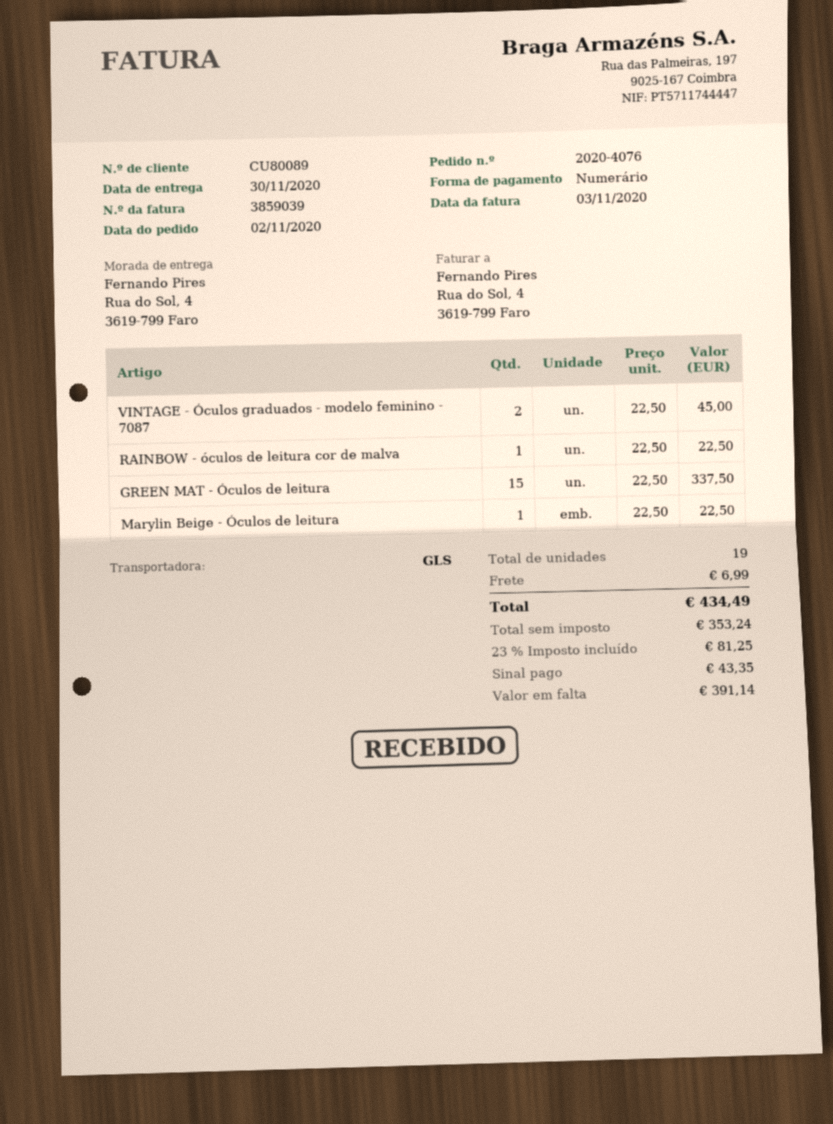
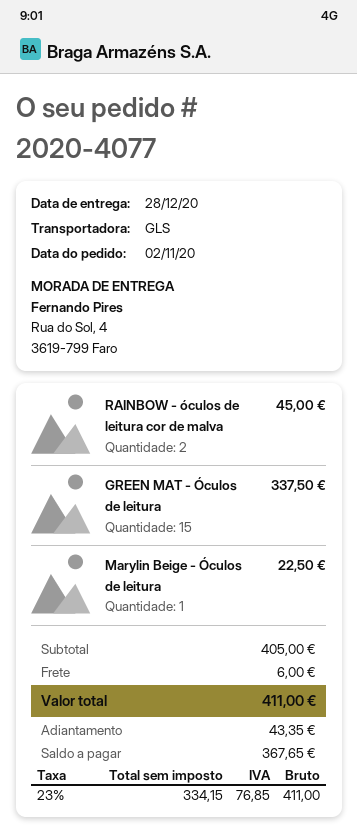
order number: 2020-4076 -> 2020-4077
delivery date: 2020-11-30 -> 2020-12-28
VINTAGE - Óculos graduados - modelo feminino - 7087: 2 for 45.00 -> none
RAINBOW - óculos de leitura cor de malva: 1 for 22.50 -> 2 for 45.00
shipping: 6.99 -> 6.00
net: 353.24 -> 334.15
tax: 23% = 81.25 -> 23% = 76.85
total: 434.49 -> 411.00
balance: 391.14 -> 367.65

